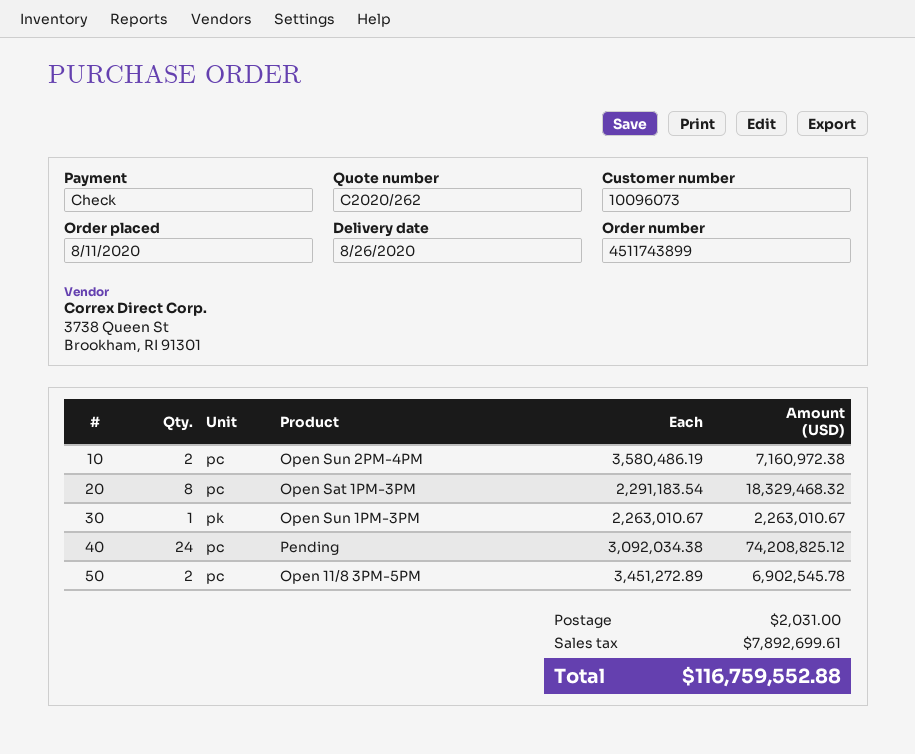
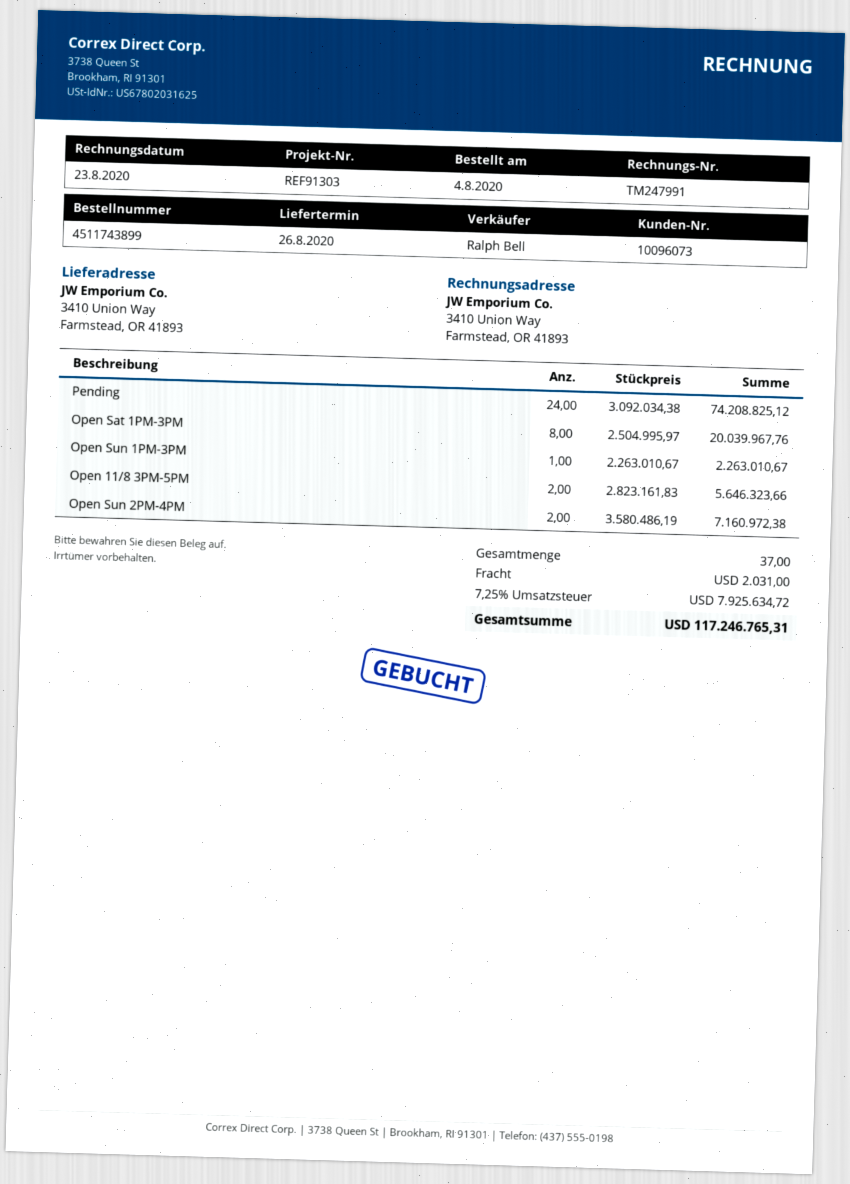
order date: 2020-08-11 -> 2020-08-04
Open Sat 1PM-3PM: 8 x 2291183.54 = 18329468.32 -> 8 x 2504995.97 = 20039967.76
Open 11/8 3PM-5PM: 2 x 3451272.89 = 6902545.78 -> 2 x 2823161.83 = 5646323.66
tax: 7892699.61 -> 7925634.72
total: 116759552.88 -> 117246765.31

